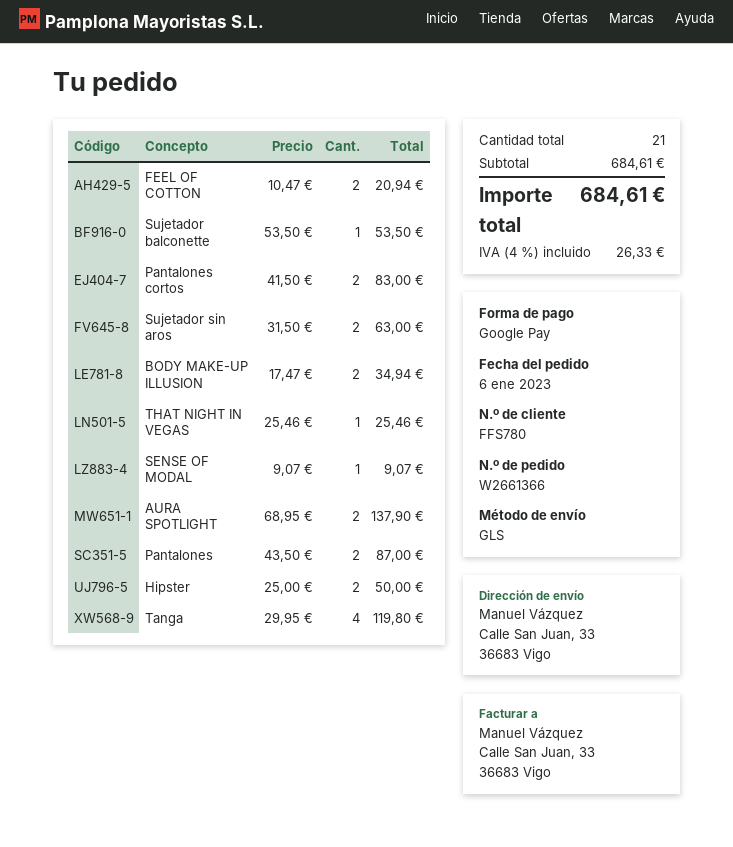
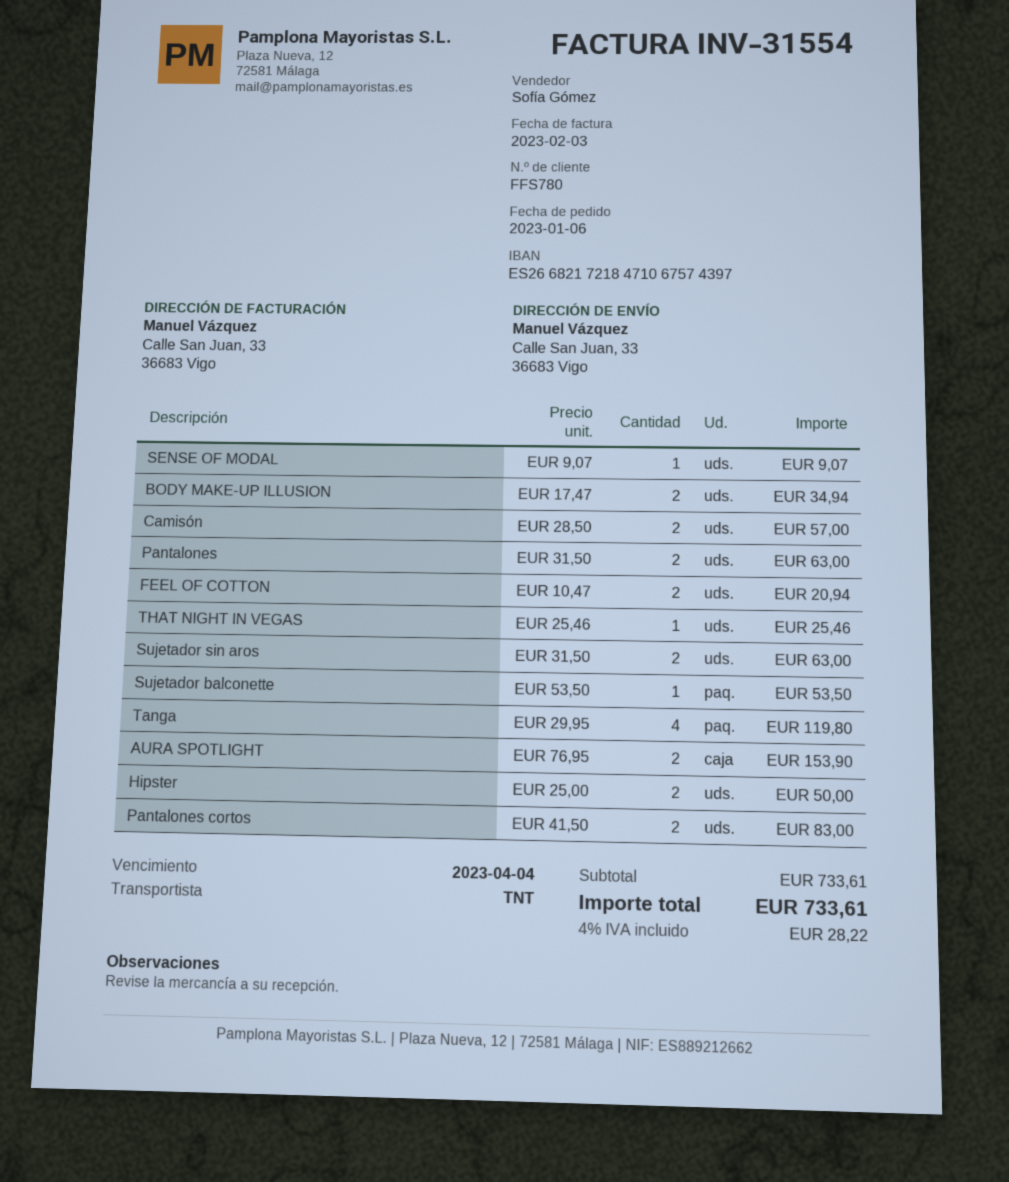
shipping method: GLS -> TNT
AURA SPOTLIGHT: 2 x 68.95 = 137.90 -> 2 x 76.95 = 153.90
Pantalones: 2 x 43.50 = 87.00 -> 2 x 31.50 = 63.00
Camisón: none -> 2 x 28.50 = 57.00
subtotal: 684.61 -> 733.61
tax: 4% = 26.33 -> 4% = 28.22
total: 684.61 -> 733.61

